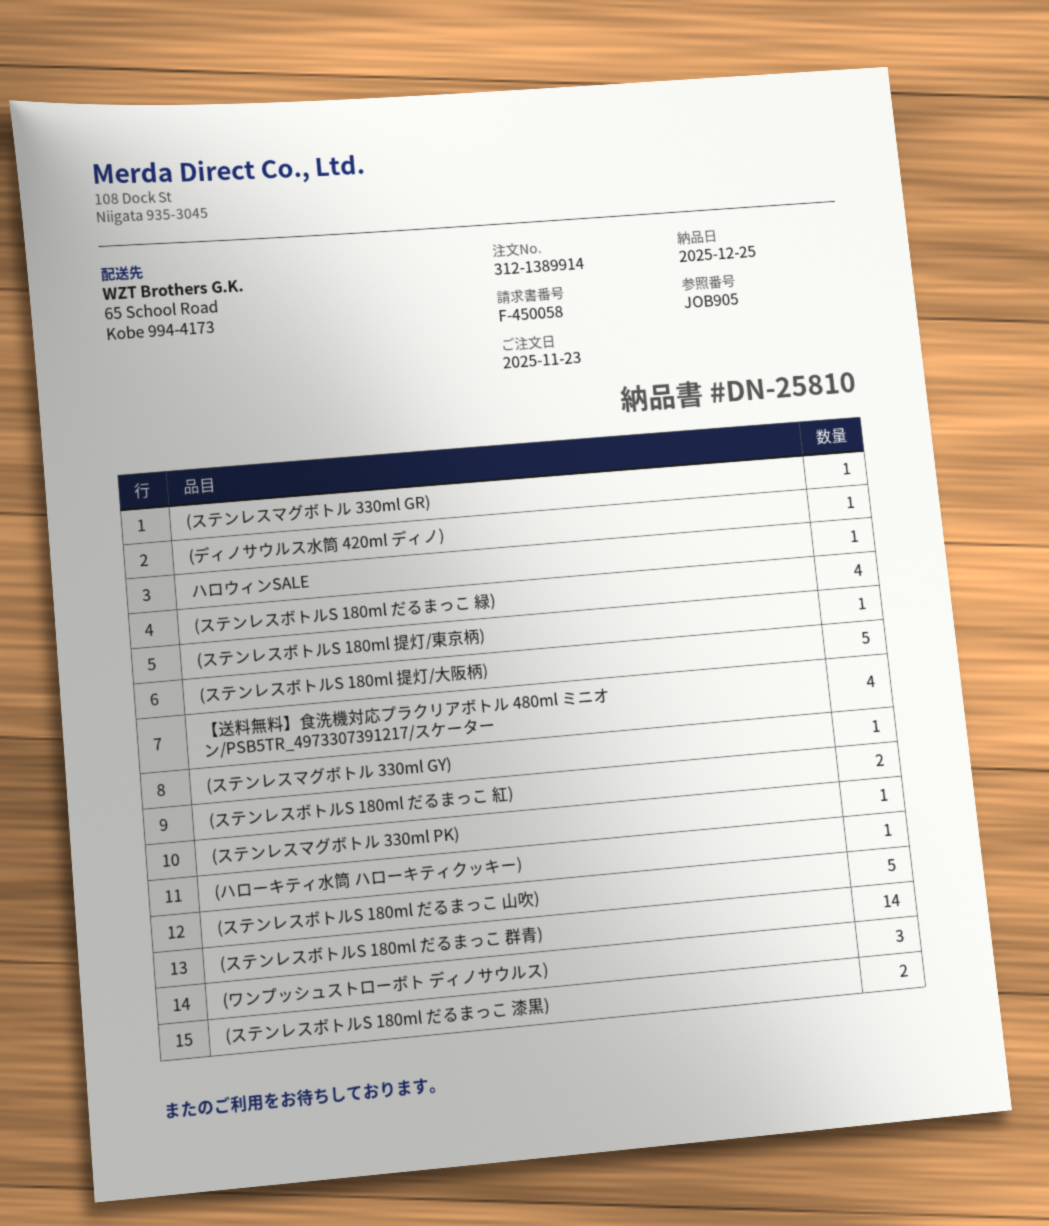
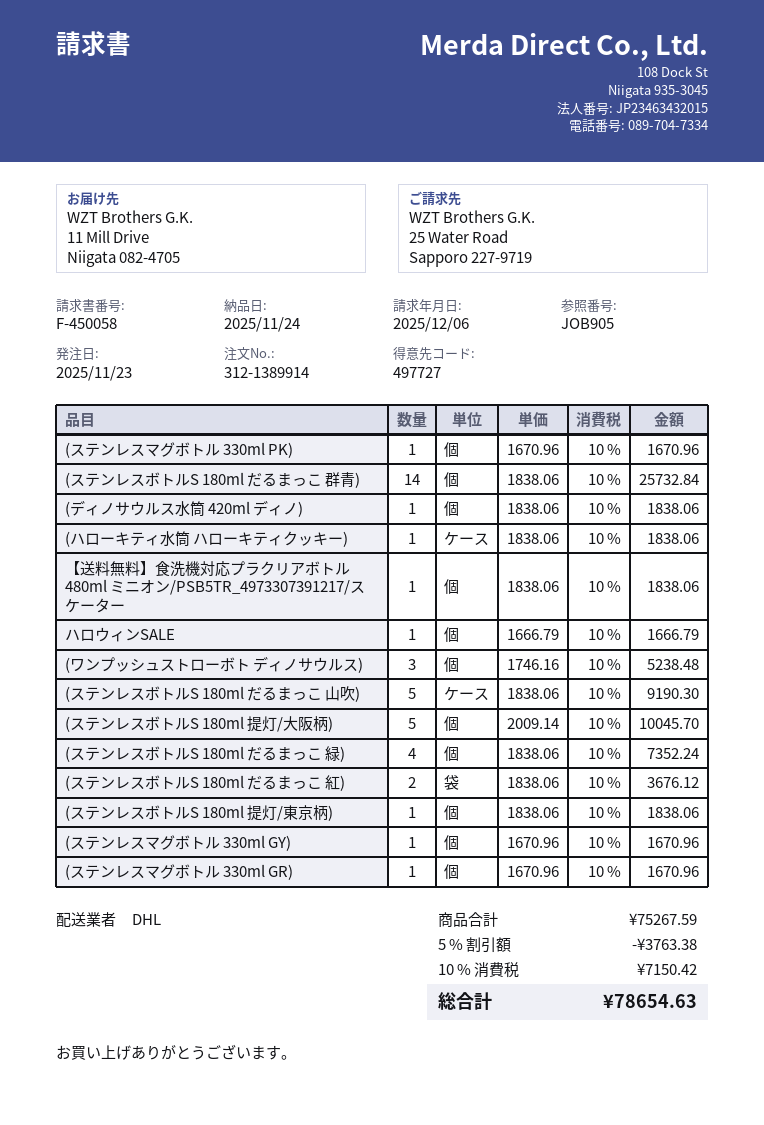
delivery date: 2025-12-25 -> 2025-11-24
ship to: 65 School Road, Kobe 994-4173 -> 11 Mill Drive, Niigata 082-4705
【送料無料】食洗機対応プラクリアボトル 480ml ミニオン/PSB5TR_4973307391217/スケーター: 4 -> 1
(ステンレスボトルS 180ml だるまっこ 漆黒): 2 -> none

